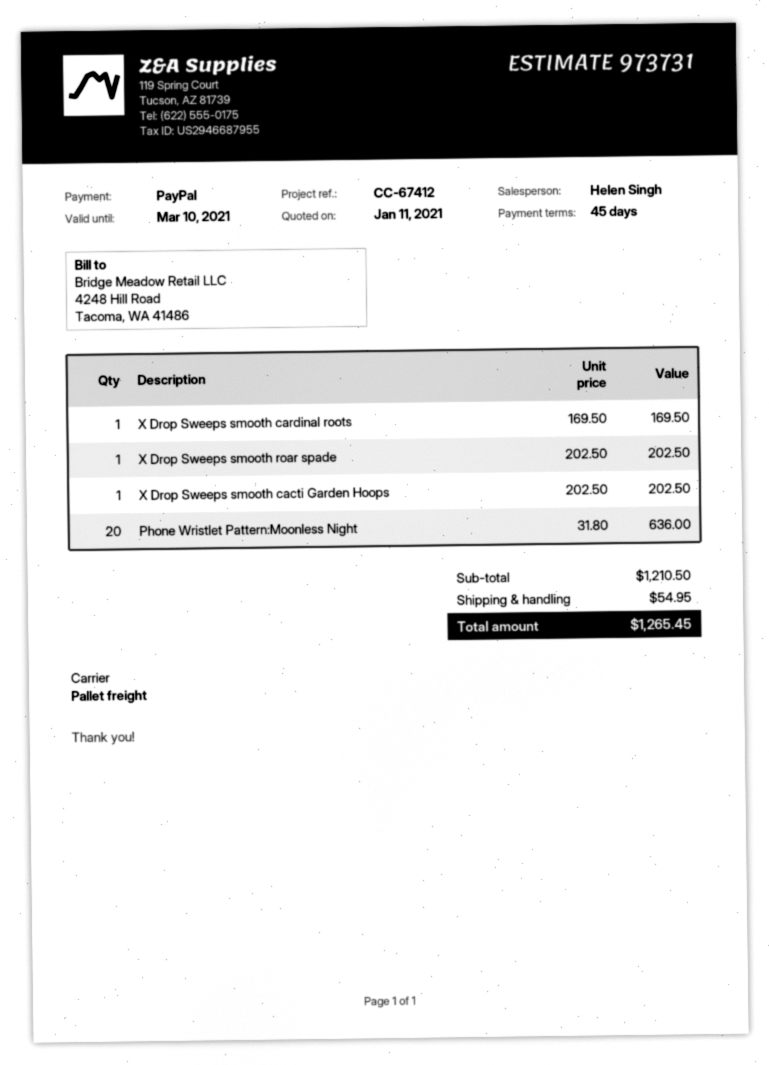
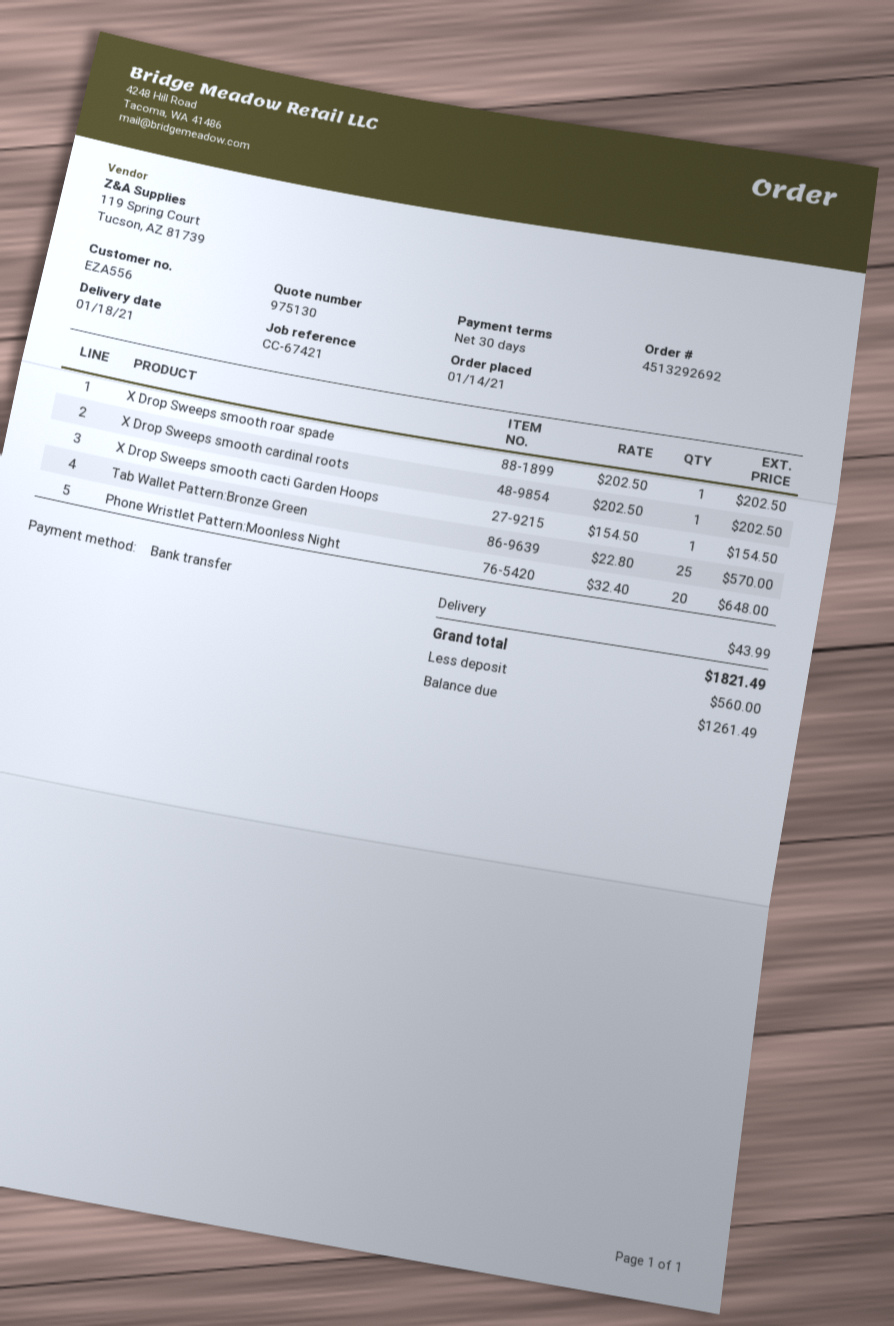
quote number: 973731 -> 975130
payment terms: 45 days -> 30 days
reference: CC-67412 -> CC-67421
payment method: PayPal -> bank transfer
X Drop Sweeps smooth cardinal roots: 1 x 169.50 = 169.50 -> 1 x 202.50 = 202.50
X Drop Sweeps smooth cacti Garden Hoops: 1 x 202.50 = 202.50 -> 1 x 154.50 = 154.50
Phone Wristlet Pattern:Moonless Night: 20 x 31.80 = 636.00 -> 20 x 32.40 = 648.00
Tab Wallet Pattern:Bronze Green: none -> 25 x 22.80 = 570.00
shipping: 54.95 -> 43.99
total: 1265.45 -> 1821.49

